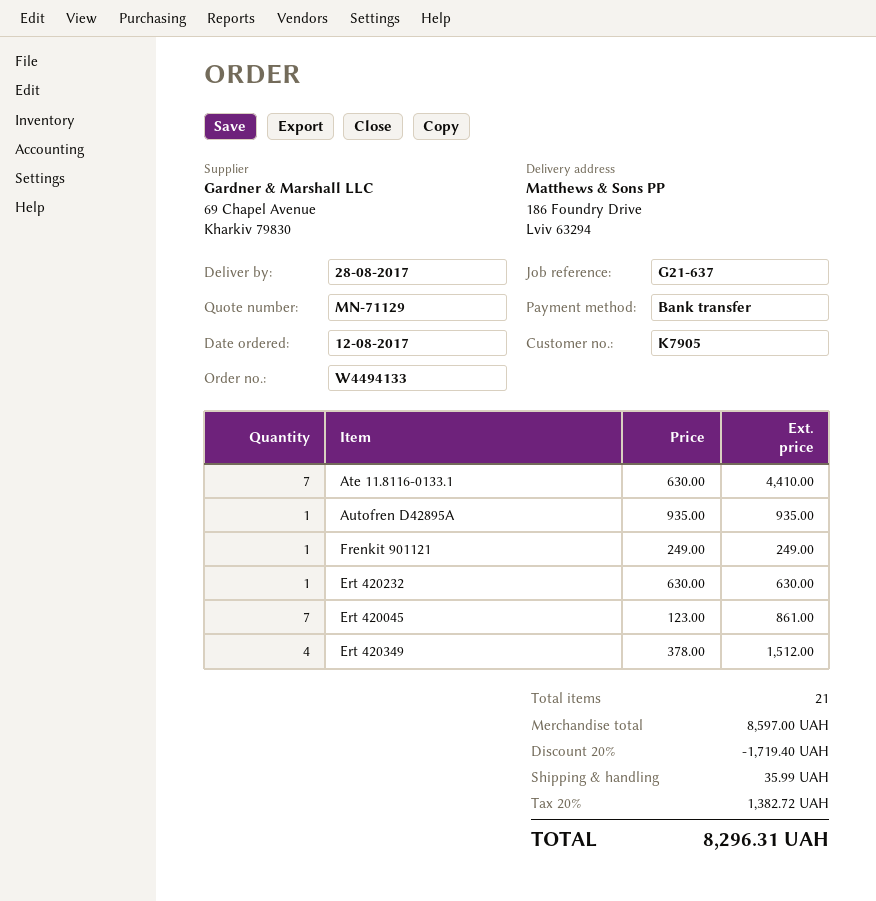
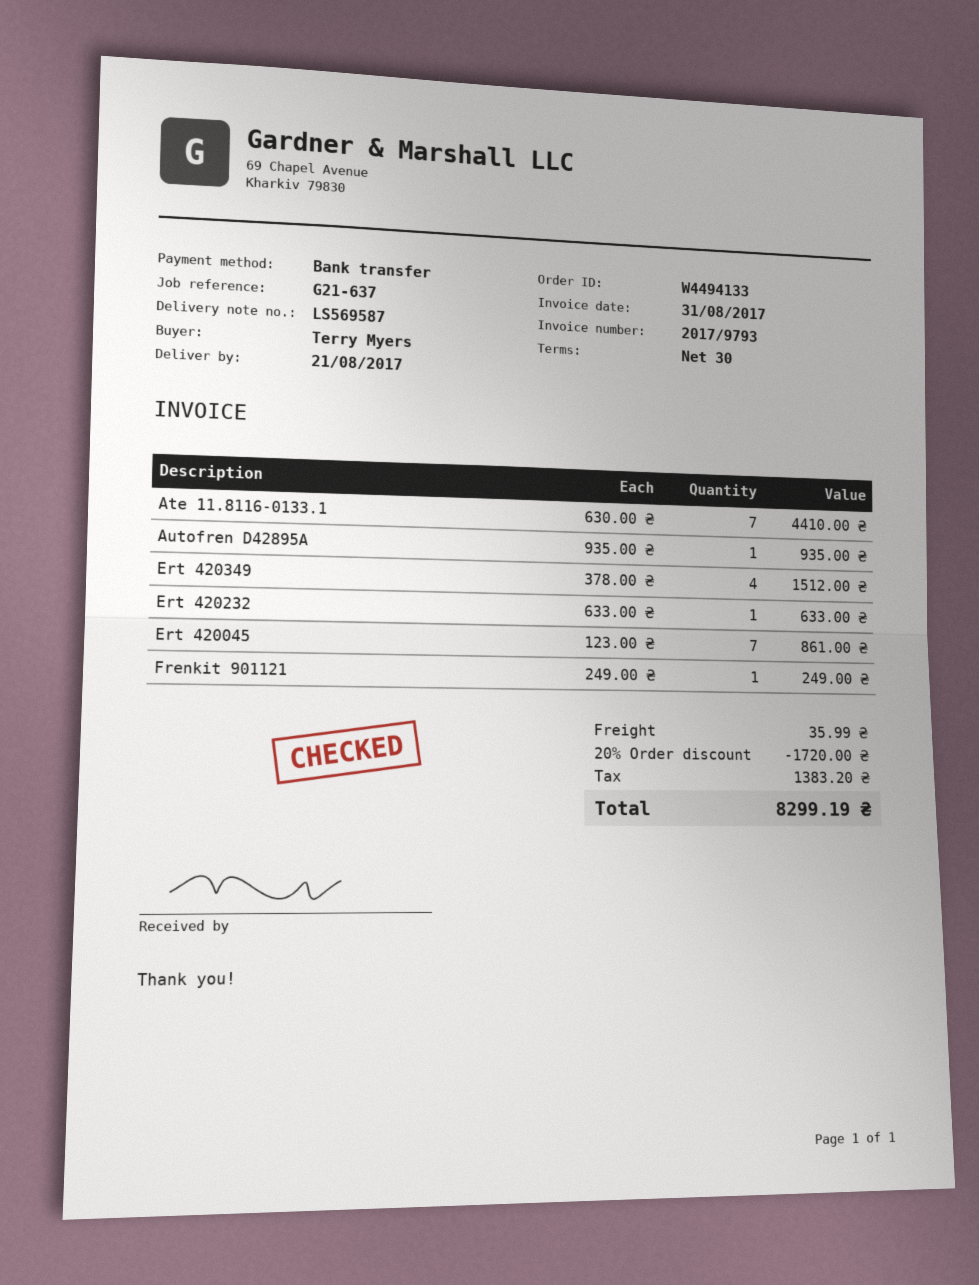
delivery date: 2017-08-28 -> 2017-08-21
Ert 420232: 1 x 630.00 = 630.00 -> 1 x 633.00 = 633.00
discount: 20% = 1719.40 -> 20% = 1720.00
tax: 1382.72 -> 1383.20
total: 8296.31 -> 8299.19

